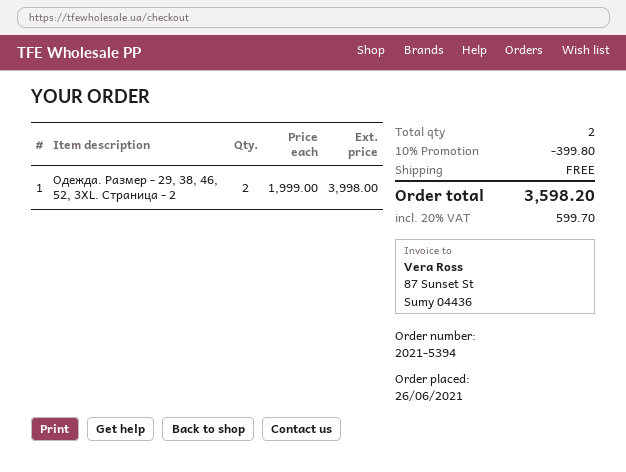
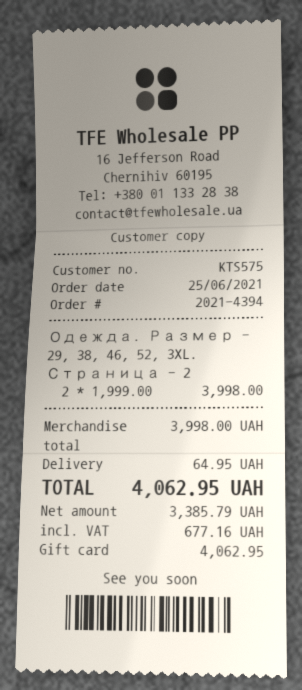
order number: 2021-5394 -> 2021-4394
order date: 2021-06-26 -> 2021-06-25
discount: 10% = 399.80 -> none
shipping: 0.00 -> 64.95
tax: 599.70 -> 677.16
total: 3598.20 -> 4062.95

